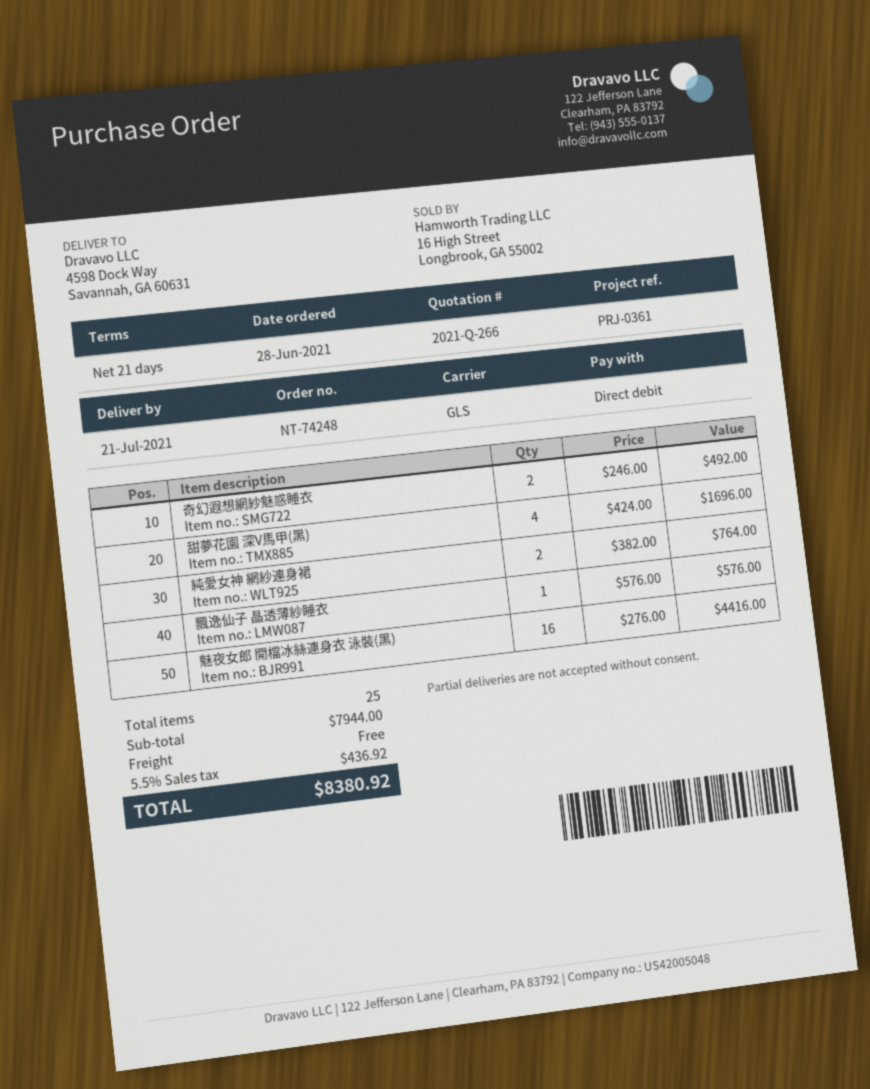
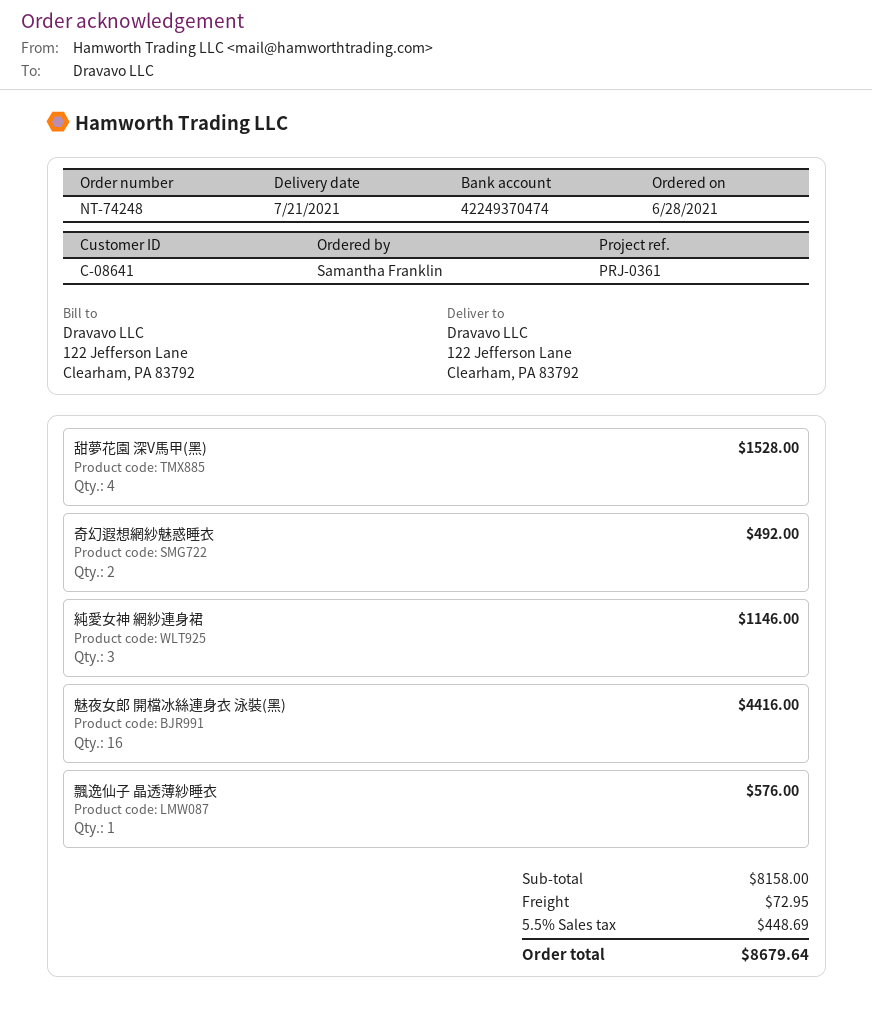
ship to: 4598 Dock Way, Savannah, GA 60631 -> 122 Jefferson Lane, Clearham, PA 83792
甜夢花園 深V馬甲(黑): 4 for 1696.00 -> 4 for 1528.00
純愛女神 網紗連身裙: 2 for 764.00 -> 3 for 1146.00
subtotal: 7944.00 -> 8158.00
shipping: 0.00 -> 72.95
tax: 5.5% = 436.92 -> 5.5% = 448.69
total: 8380.92 -> 8679.64

